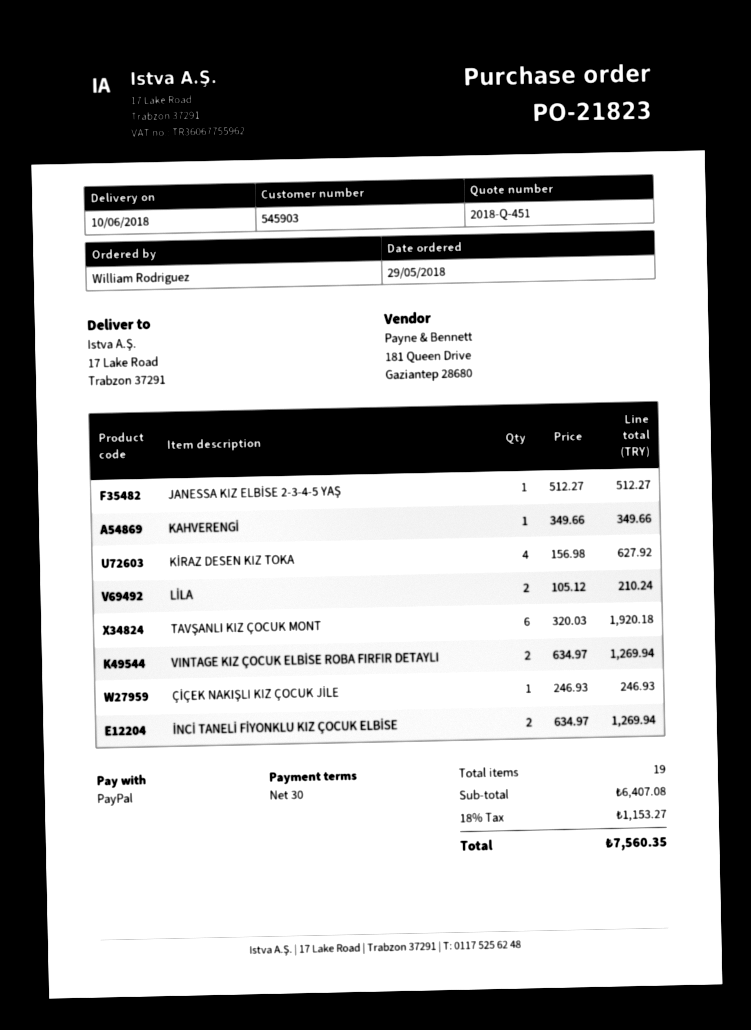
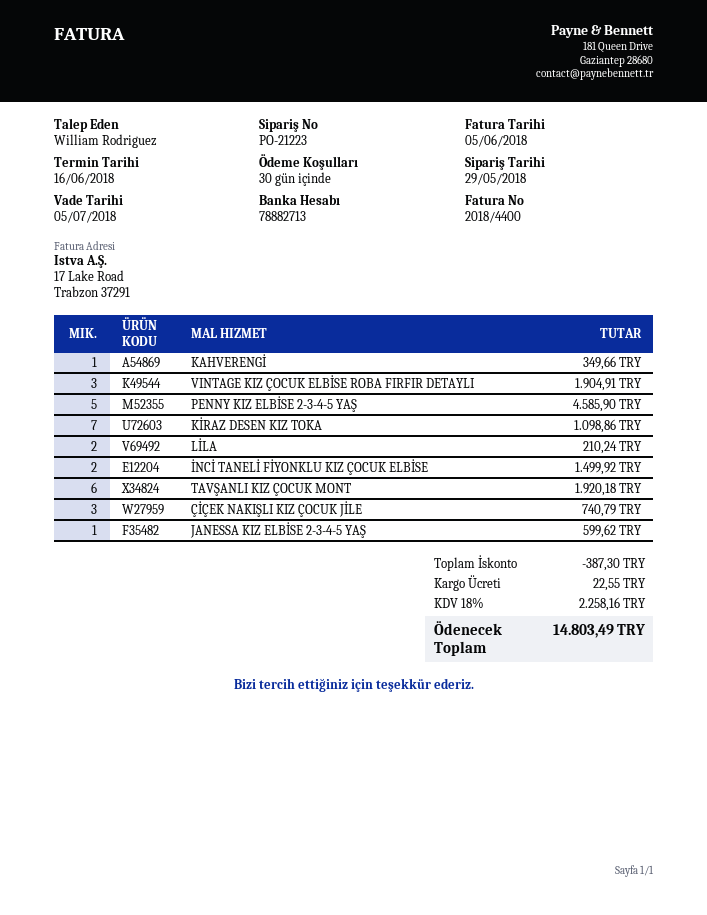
order number: PO-21823 -> PO-21223
delivery date: 2018-06-10 -> 2018-06-16
JANESSA KIZ ELBİSE 2-3-4-5 YAŞ: 1 for 512.27 -> 1 for 599.62
KİRAZ DESEN KIZ TOKA: 4 for 627.92 -> 7 for 1098.86
VINTAGE KIZ ÇOCUK ELBİSE ROBA FIRFIR DETAYLI: 2 for 1269.94 -> 3 for 1904.91
ÇİÇEK NAKIŞLI KIZ ÇOCUK JİLE: 1 for 246.93 -> 3 for 740.79
İNCİ TANELİ FİYONKLU KIZ ÇOCUK ELBİSE: 2 for 1269.94 -> 2 for 1499.92
PENNY KIZ ELBİSE 2-3-4-5 YAŞ: none -> 5 for 4585.90
discount: none -> 387.30
shipping: none -> 22.55
tax: 18% = 1153.27 -> 18% = 2258.16
total: 7560.35 -> 14803.49

